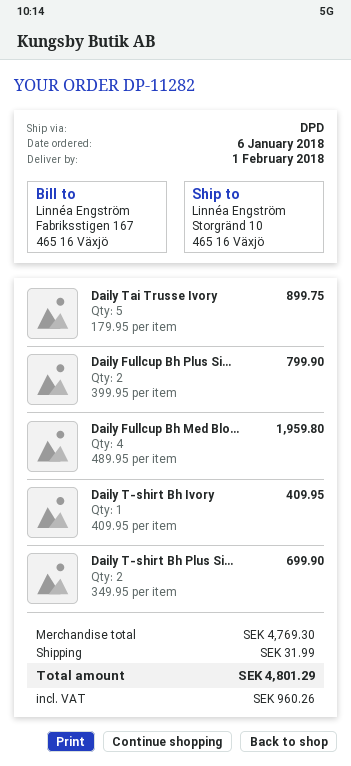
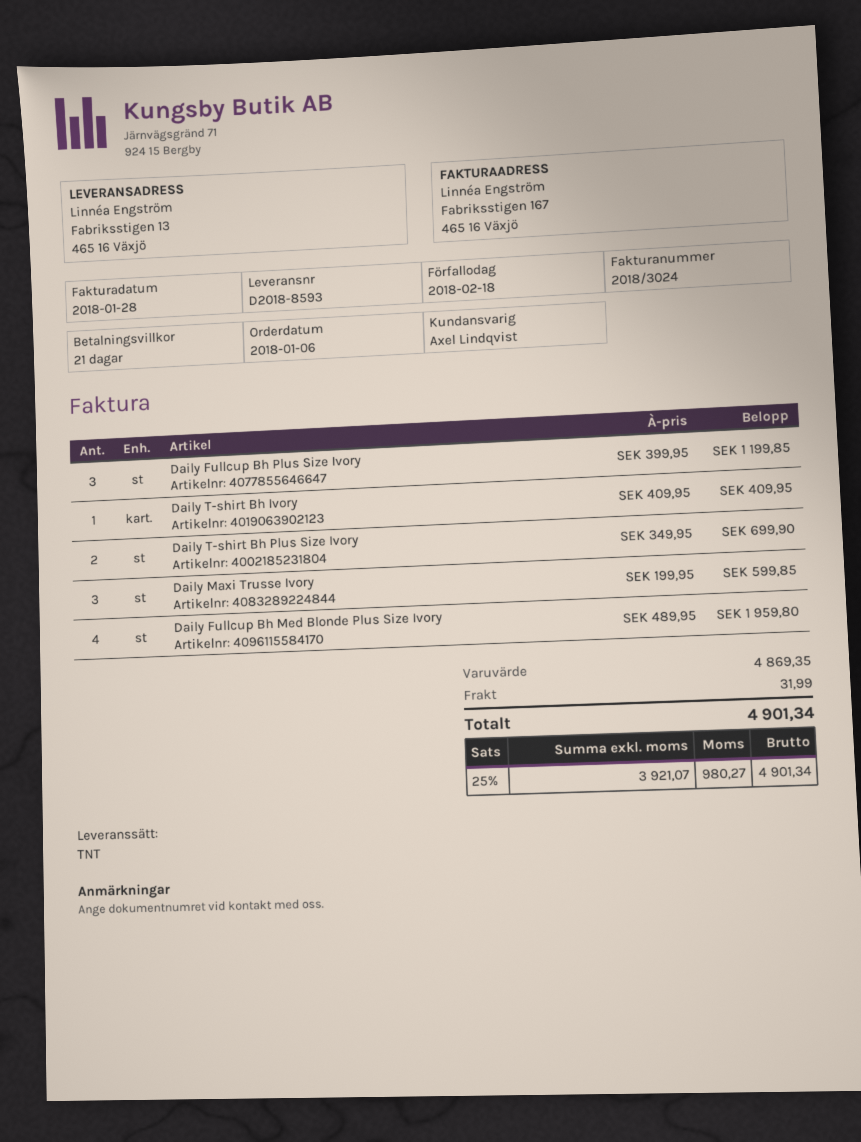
shipping method: DPD -> TNT
ship to: Storgränd 10, 465 16 Växjö -> Fabriksstigen 13, 465 16 Växjö
Daily Tai Trusse Ivory: 5 x 179.95 = 899.75 -> none
Daily Fullcup Bh Plus Si...: 2 x 399.95 = 799.90 -> 3 x 399.95 = 1199.85
Daily Maxi Trusse Ivory: none -> 3 x 199.95 = 599.85
subtotal: 4769.30 -> 4869.35
tax: 960.26 -> 980.27
total: 4801.29 -> 4901.34

